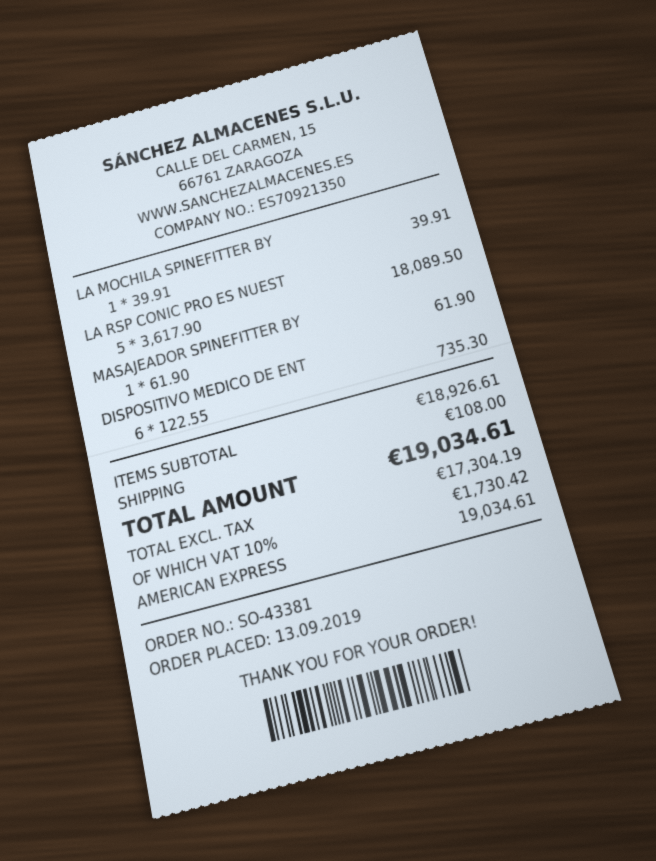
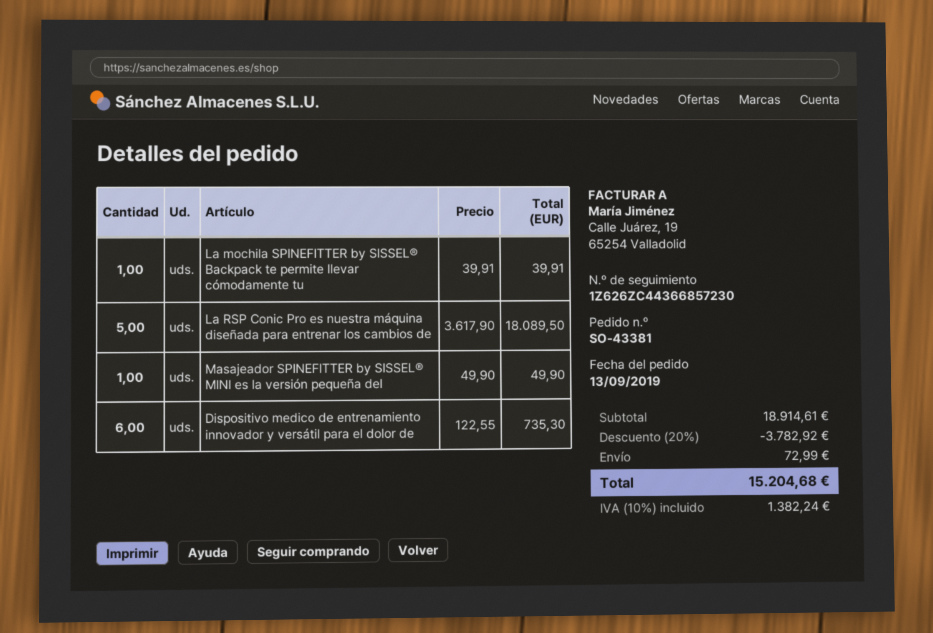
MASAJEADOR SPINEFITTER BY: 1 x 61.90 = 61.90 -> 1 x 49.90 = 49.90
subtotal: 18926.61 -> 18914.61
discount: none -> 20% = 3782.92
shipping: 108.00 -> 72.99
tax: 10% = 1730.42 -> 10% = 1382.24
total: 19034.61 -> 15204.68

